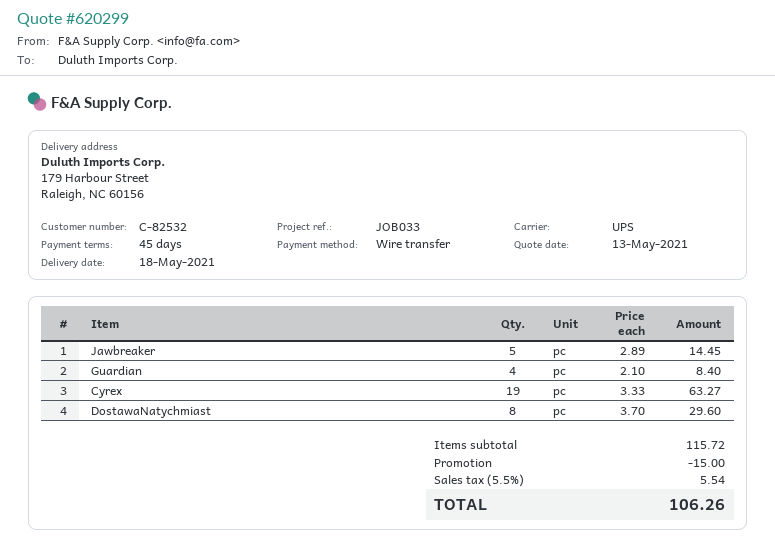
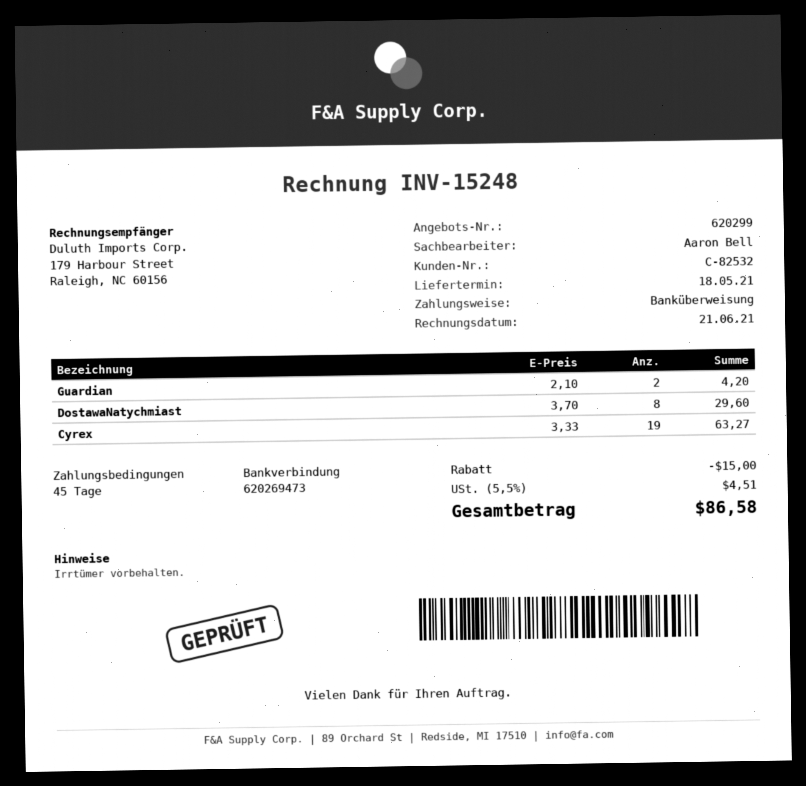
Jawbreaker: 5 x 2.89 = 14.45 -> none
Guardian: 4 x 2.10 = 8.40 -> 2 x 2.10 = 4.20
tax: 5.5% = 5.54 -> 5.5% = 4.51
total: 106.26 -> 86.58

